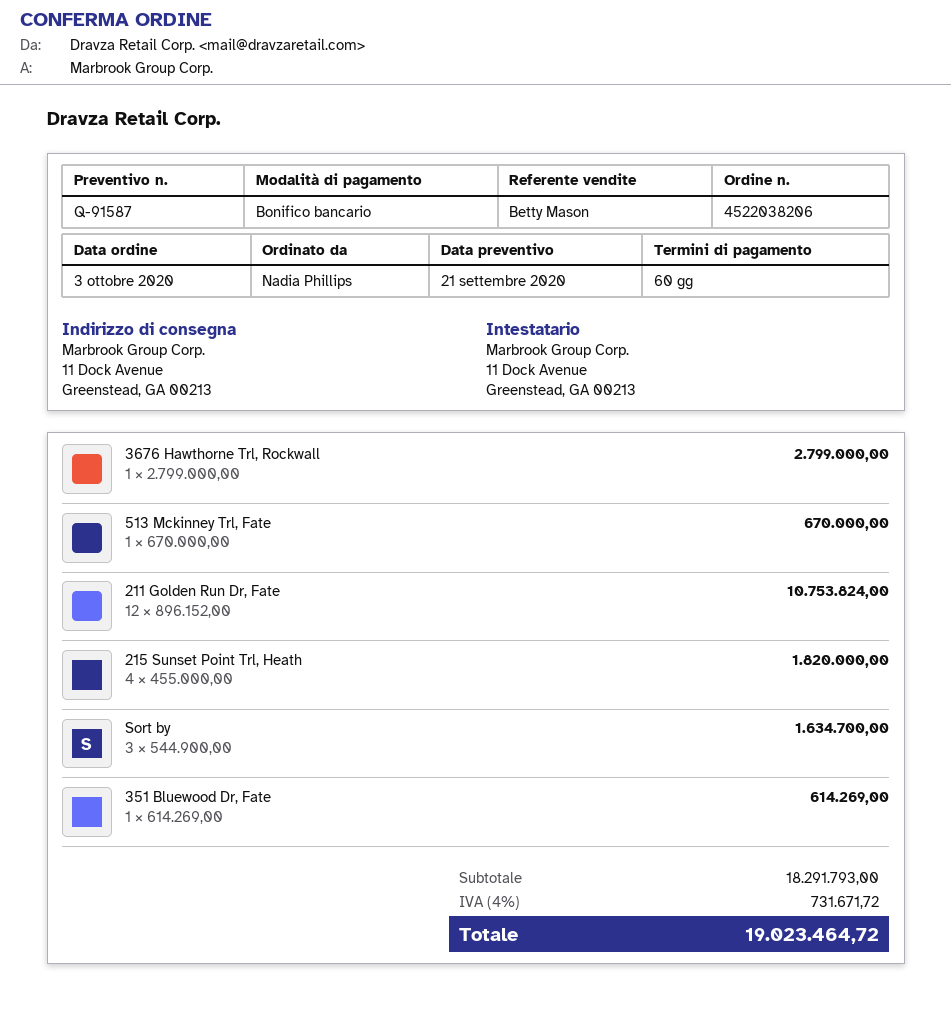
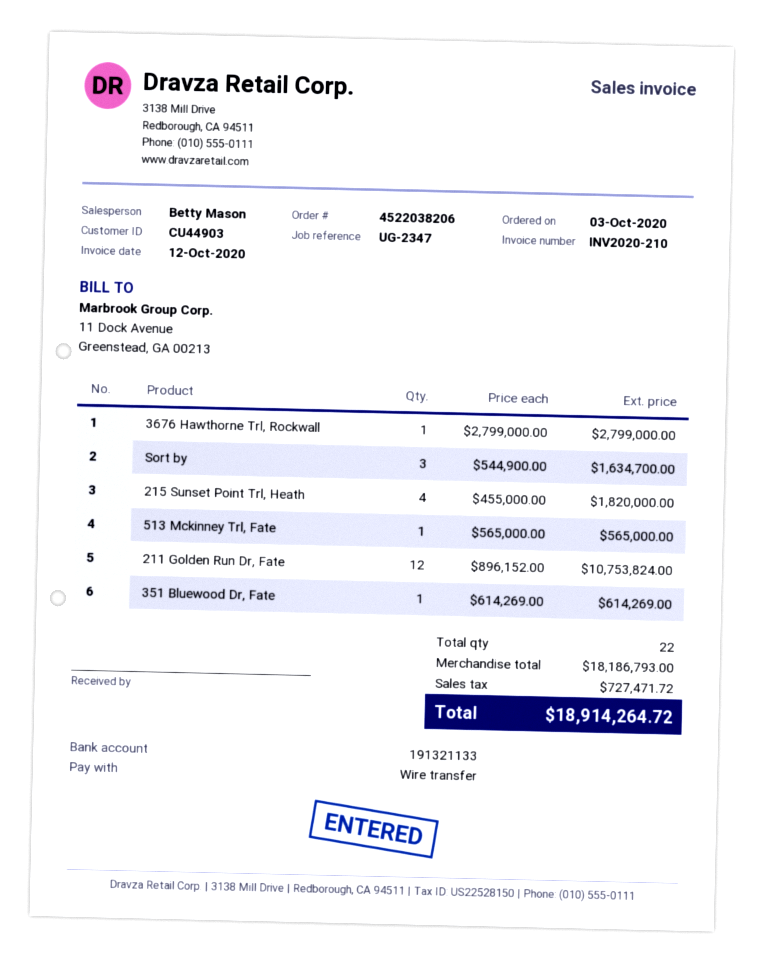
513 Mckinney Trl, Fate: 1 x 670000.00 = 670000.00 -> 1 x 565000.00 = 565000.00
subtotal: 18291793.00 -> 18186793.00
tax: 731671.72 -> 727471.72
total: 19023464.72 -> 18914264.72

